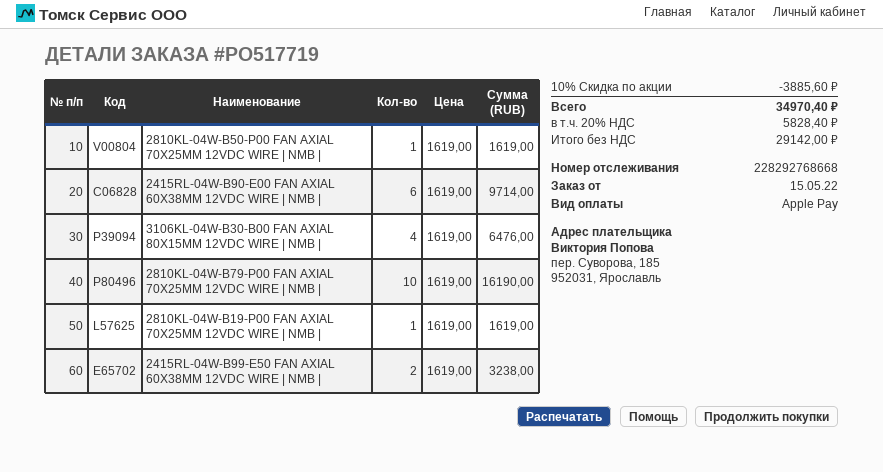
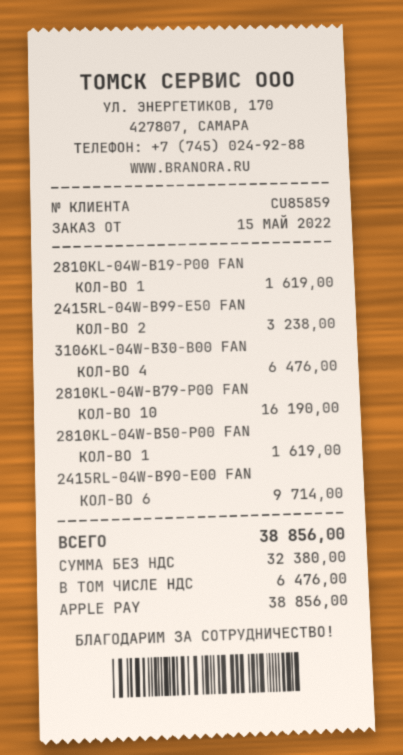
discount: 10% = 3885.60 -> none
net: 29142.00 -> 32380.00
tax: 5828.40 -> 6476.00
total: 34970.40 -> 38856.00

